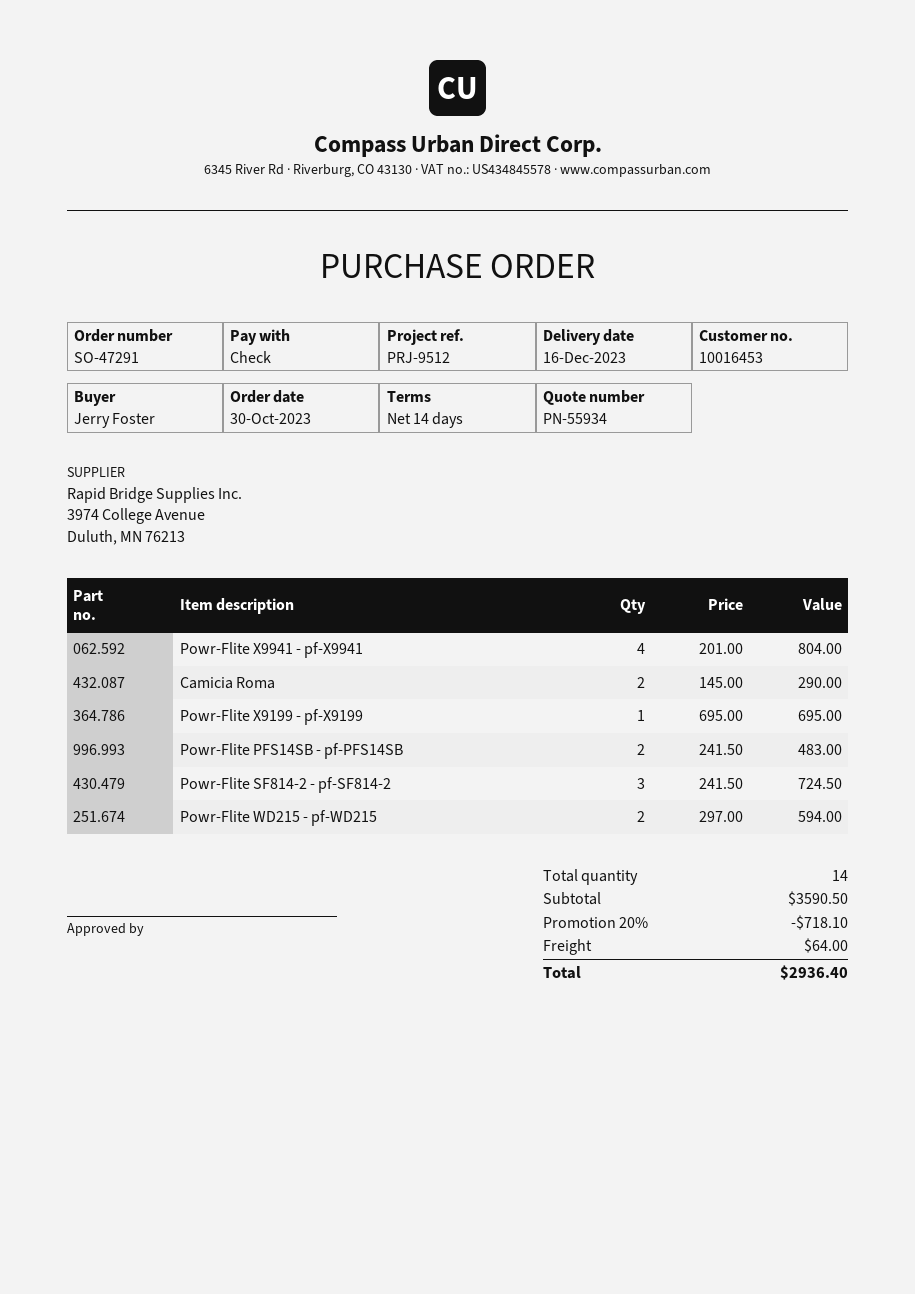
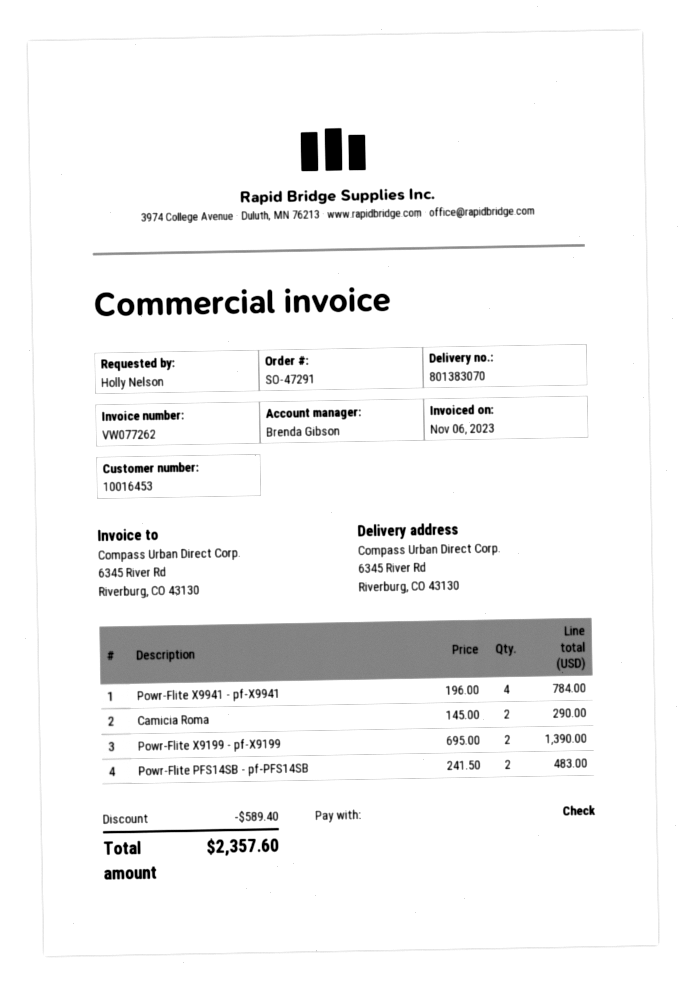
ordered by: Jerry Foster -> Holly Nelson
Powr-Flite X9941 - pf-X9941: 4 x 201.00 = 804.00 -> 4 x 196.00 = 784.00
Powr-Flite X9199 - pf-X9199: 1 x 695.00 = 695.00 -> 2 x 695.00 = 1390.00
Powr-Flite SF814-2 - pf-SF814-2: 3 x 241.50 = 724.50 -> none
Powr-Flite WD215 - pf-WD215: 2 x 297.00 = 594.00 -> none
discount: 718.10 -> 589.40
shipping: 64.00 -> none
total: 2936.40 -> 2357.60

